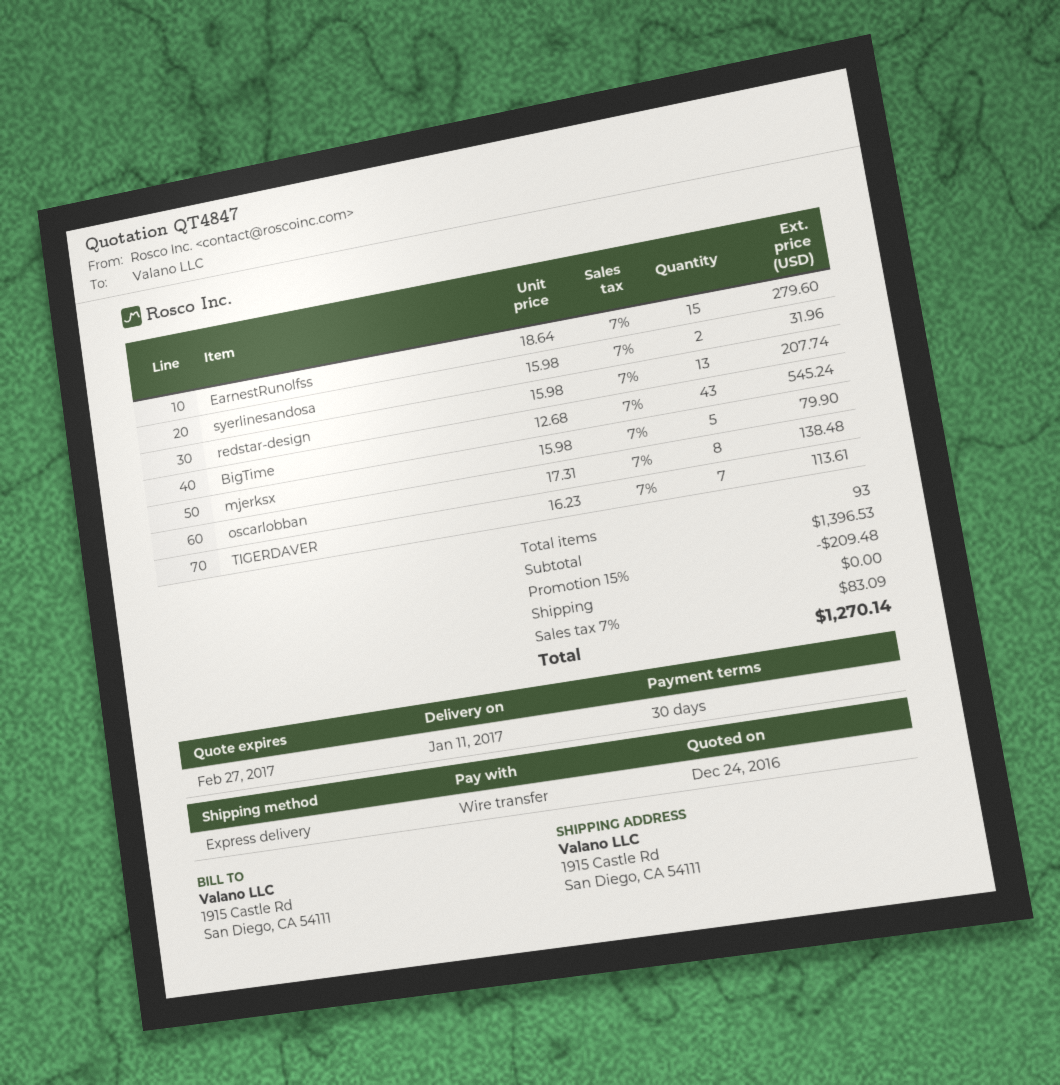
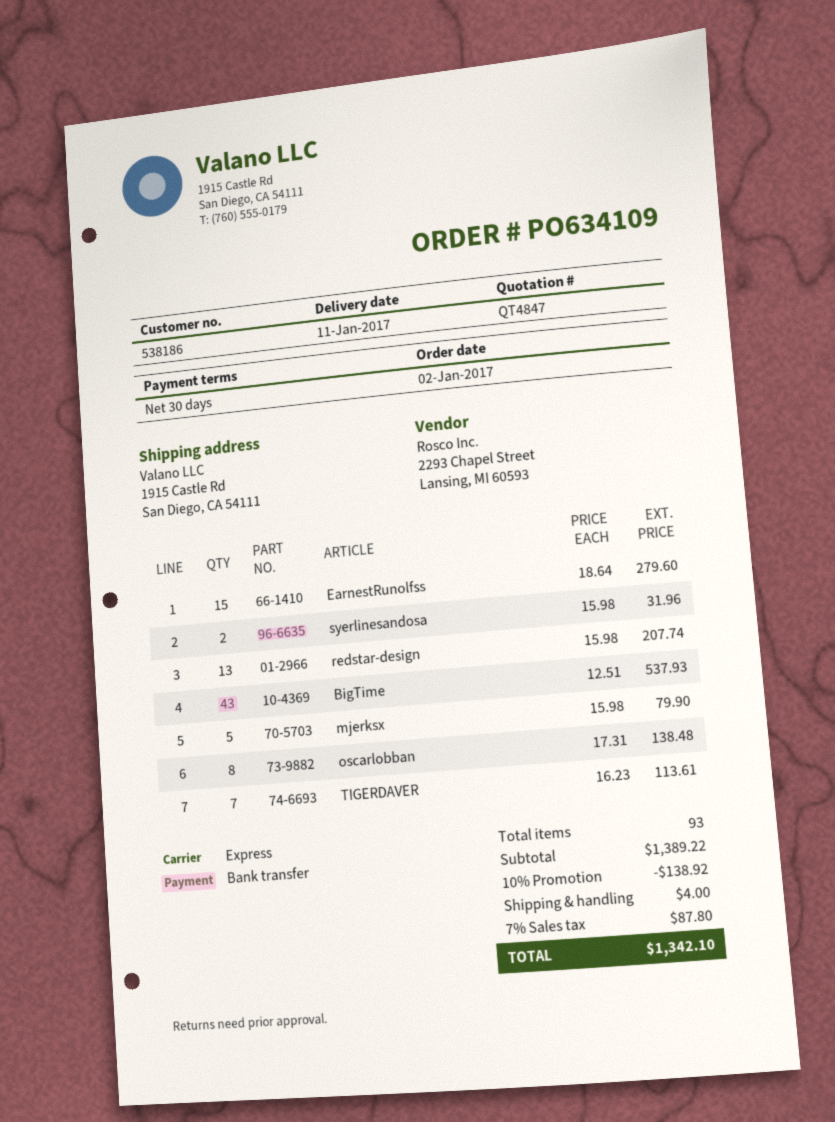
BigTime: 43 x 12.68 = 545.24 -> 43 x 12.51 = 537.93
subtotal: 1396.53 -> 1389.22
discount: 15% = 209.48 -> 10% = 138.92
shipping: 0.00 -> 4.00
tax: 7% = 83.09 -> 7% = 87.80
total: 1270.14 -> 1342.10

